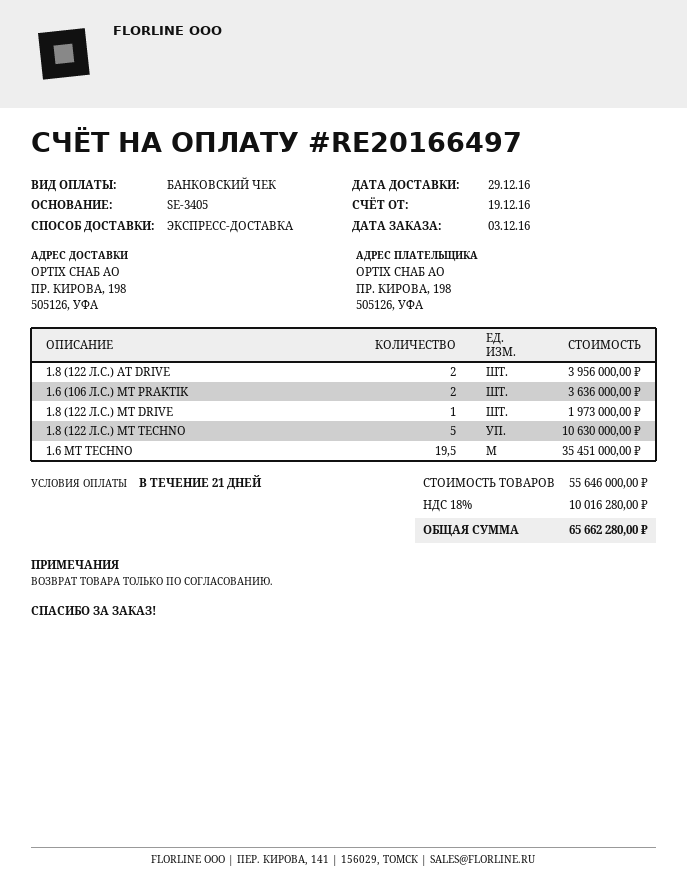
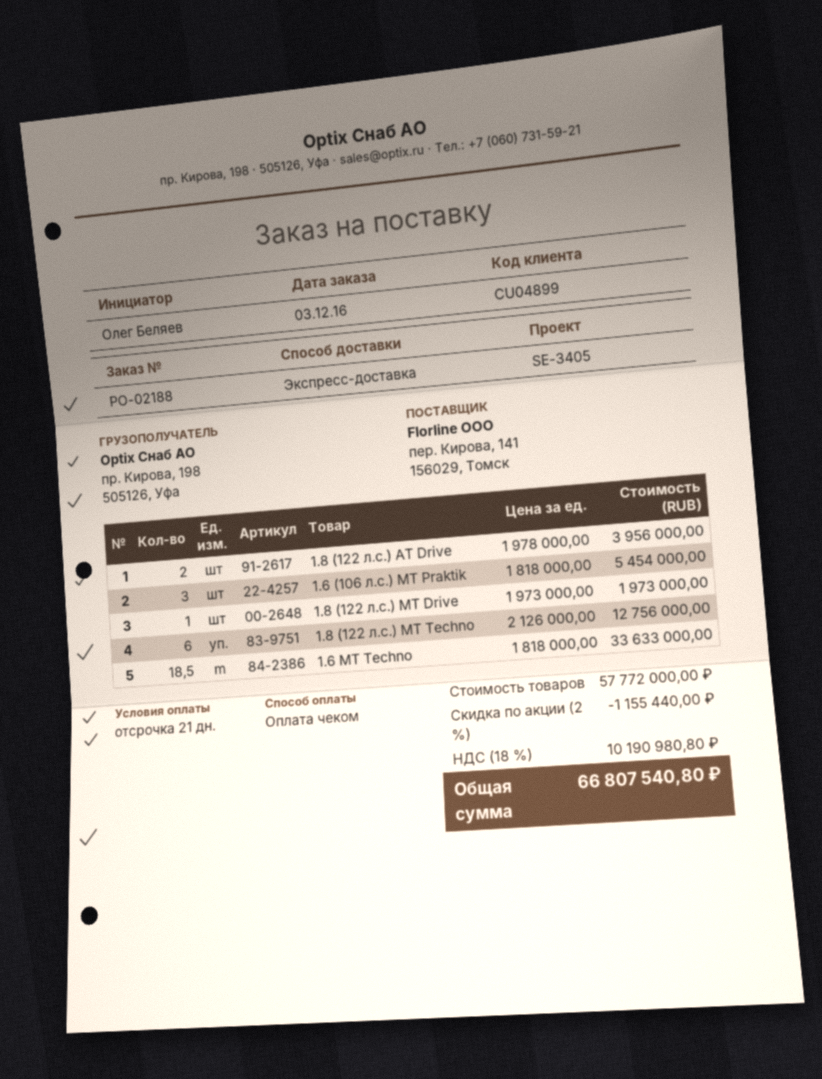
1.6 (106 Л.С.) MT PRAKTIK: 2 for 3636000.00 -> 3 for 5454000.00
1.8 (122 Л.С.) MT TECHNO: 5 for 10630000.00 -> 6 for 12756000.00
1.6 MT TECHNO: 19.5 for 35451000.00 -> 18.5 for 33633000.00
subtotal: 55646000.00 -> 57772000.00
discount: none -> 2% = 1155440.00
tax: 18% = 10016280.00 -> 18% = 10190980.80
total: 65662280.00 -> 66807540.80

